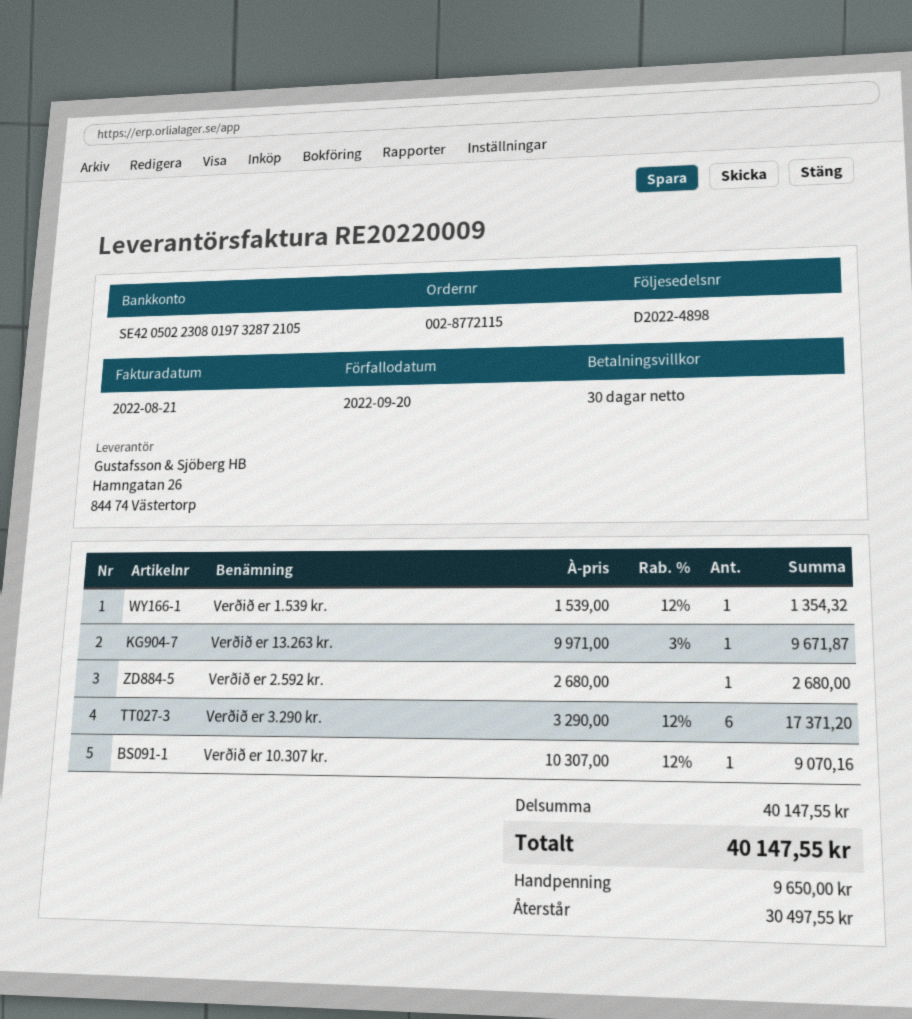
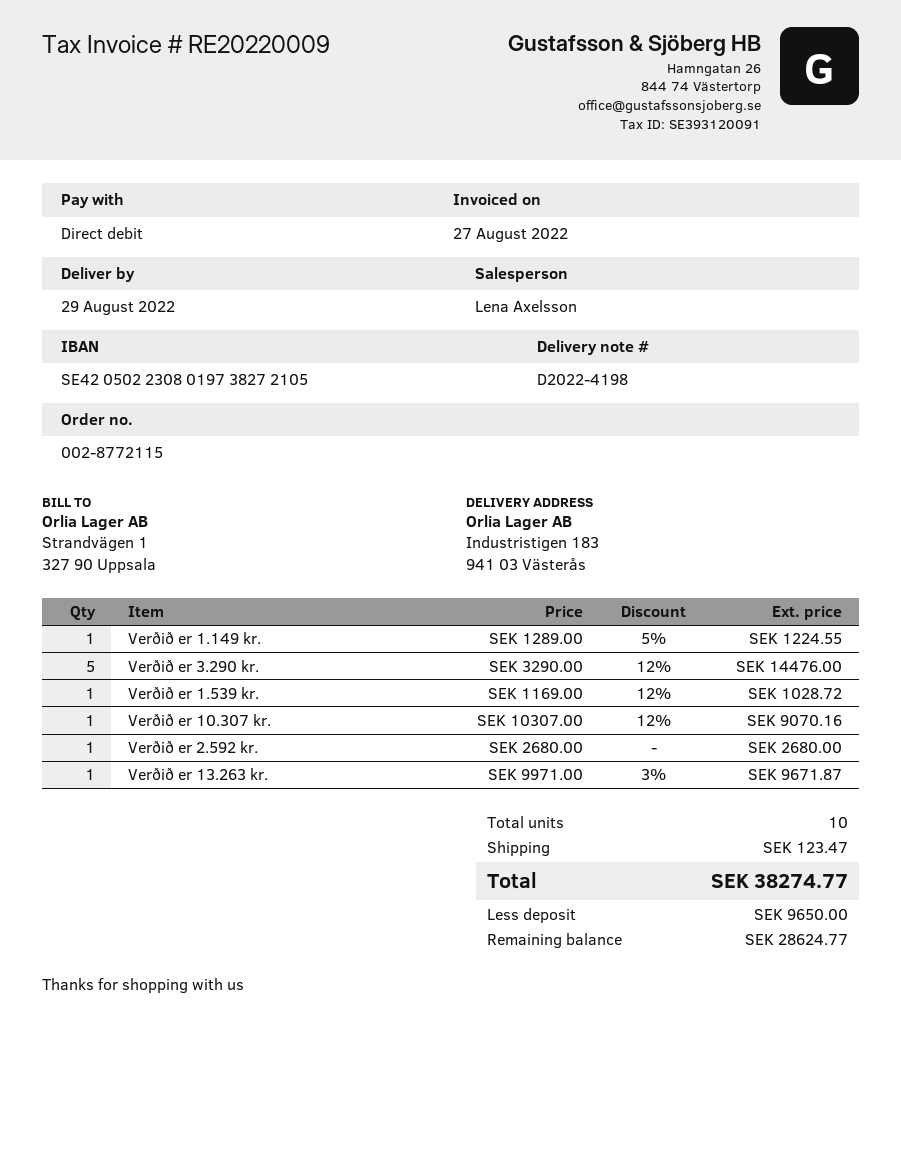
delivery note number: D2022-4898 -> D2022-4198
invoice date: 2022-08-21 -> 2022-08-27
bank account: SE4205022308019732872105 -> SE4205022308019738272105
Verðið er 1.539 kr.: 1 x 1539.00 - 12% = 1354.32 -> 1 x 1169.00 - 12% = 1028.72
Verðið er 3.290 kr.: 6 x 3290.00 - 12% = 17371.20 -> 5 x 3290.00 - 12% = 14476.00
Verðið er 1.149 kr.: none -> 1 x 1289.00 - 5% = 1224.55
shipping: none -> 123.47
total: 40147.55 -> 38274.77
balance: 30497.55 -> 28624.77

